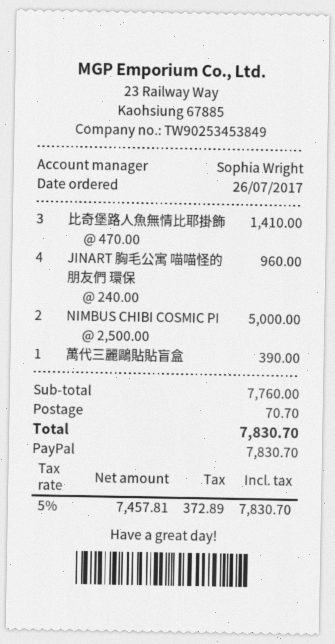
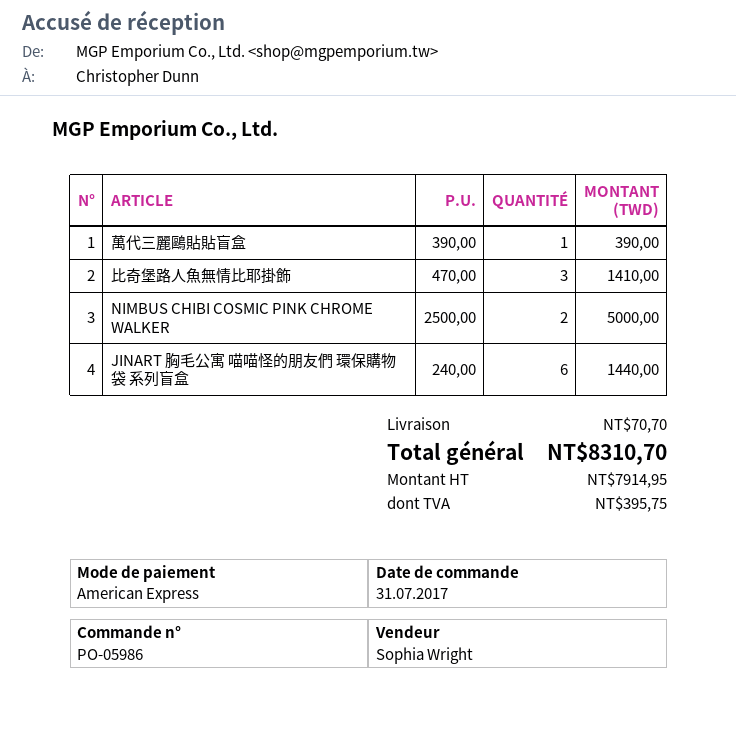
order date: 2017-07-26 -> 2017-07-31
payment method: PayPal -> American Express
JINART 胸毛公寓 喵喵怪的朋友們 環保: 4 x 240.00 = 960.00 -> 6 x 240.00 = 1440.00
net: 7457.81 -> 7914.95
tax: 372.89 -> 395.75
total: 7830.70 -> 8310.70

